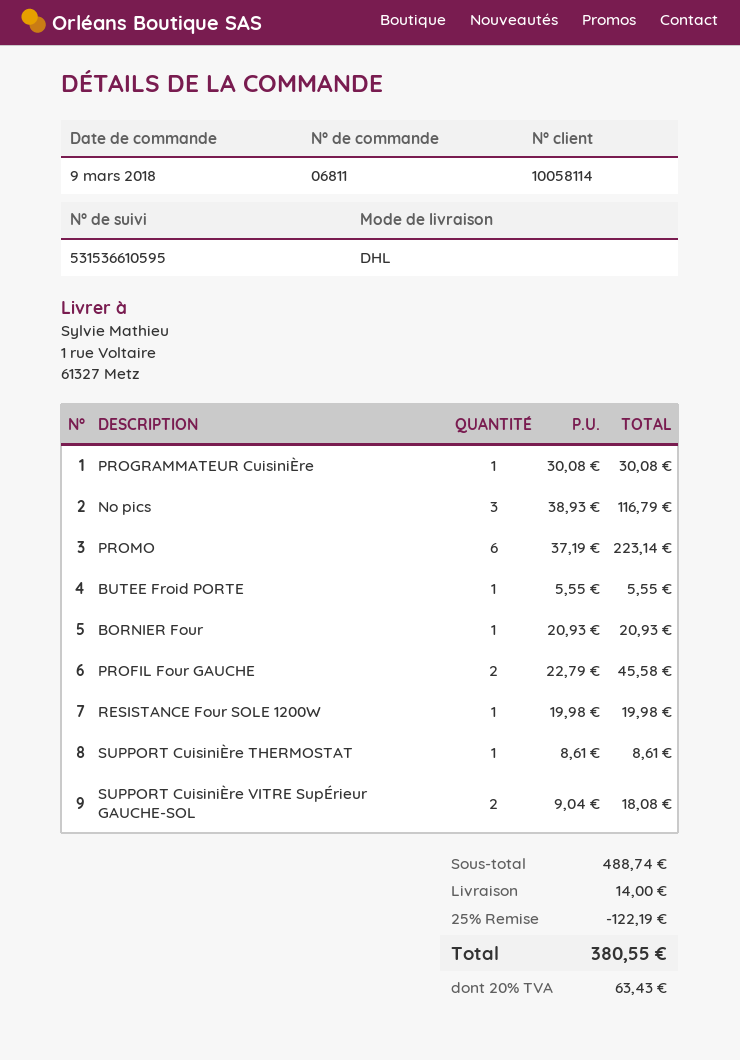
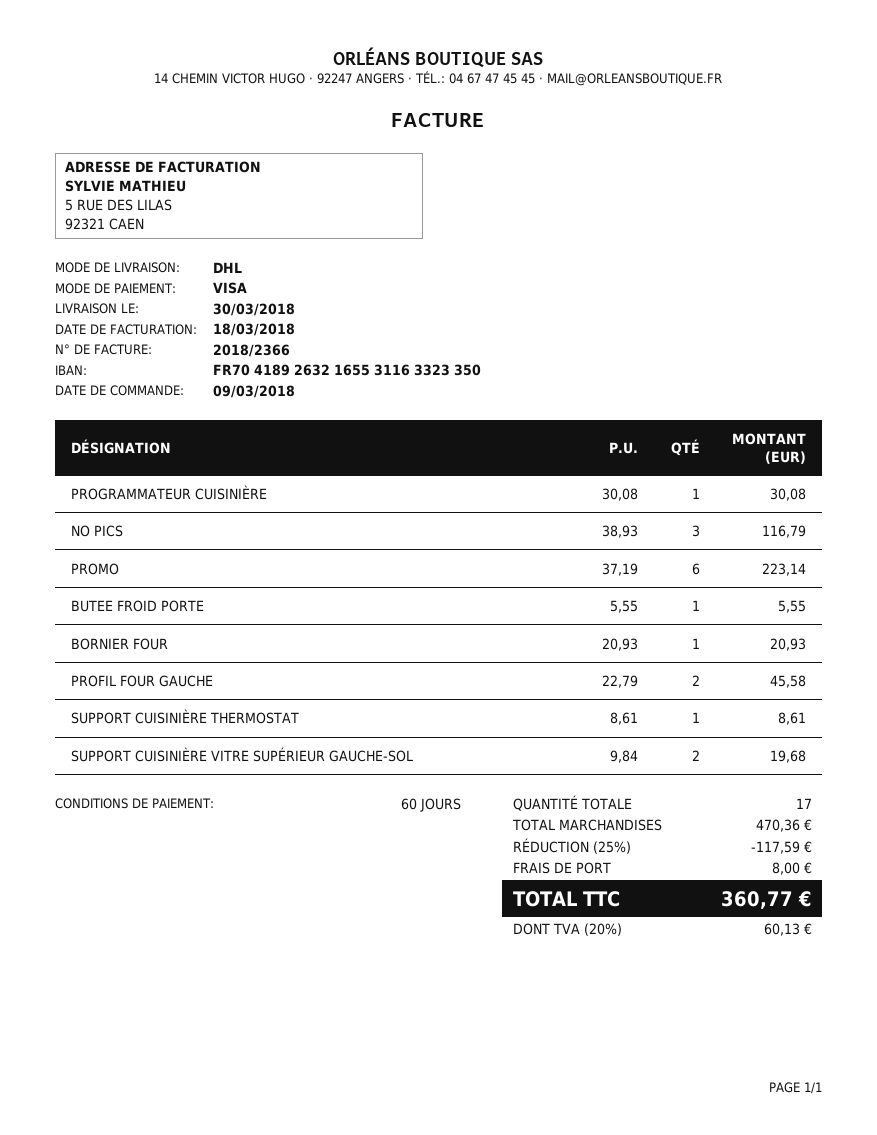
RESISTANCE Four SOLE 1200W: 1 x 19.98 = 19.98 -> none
SUPPORT CuisiniÈre VITRE SupÉrieur GAUCHE-SOL: 2 x 9.04 = 18.08 -> 2 x 9.84 = 19.68
subtotal: 488.74 -> 470.36
discount: 25% = 122.19 -> 25% = 117.59
shipping: 14.00 -> 8.00
tax: 20% = 63.43 -> 20% = 60.13
total: 380.55 -> 360.77

